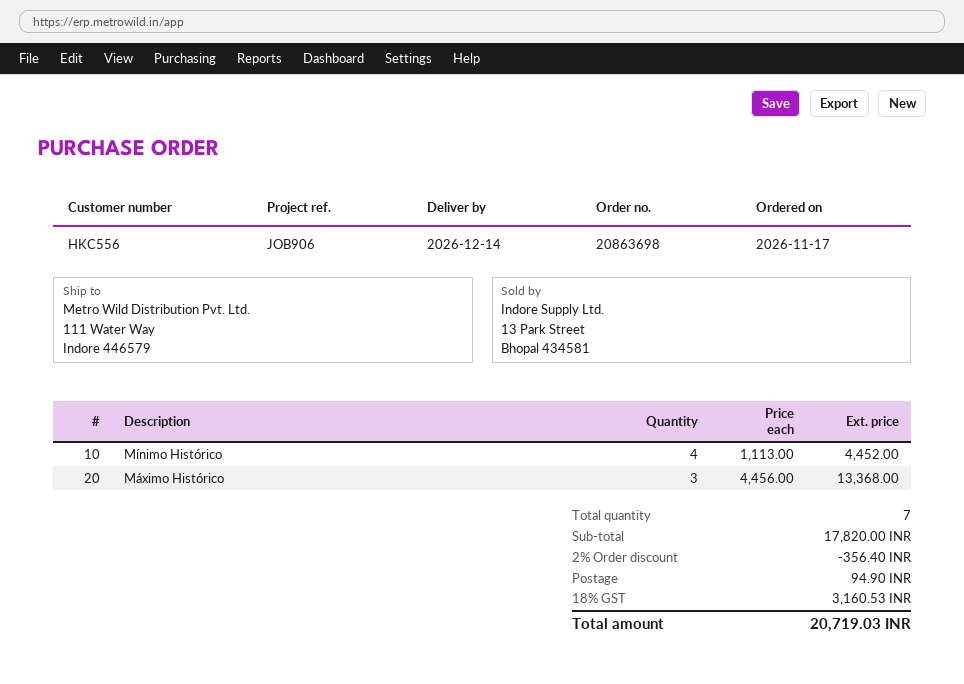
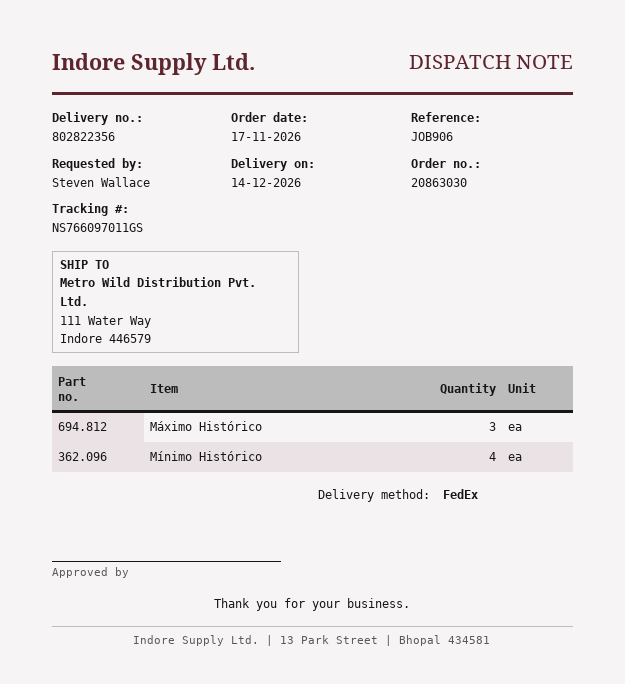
order number: 20863698 -> 20863030

